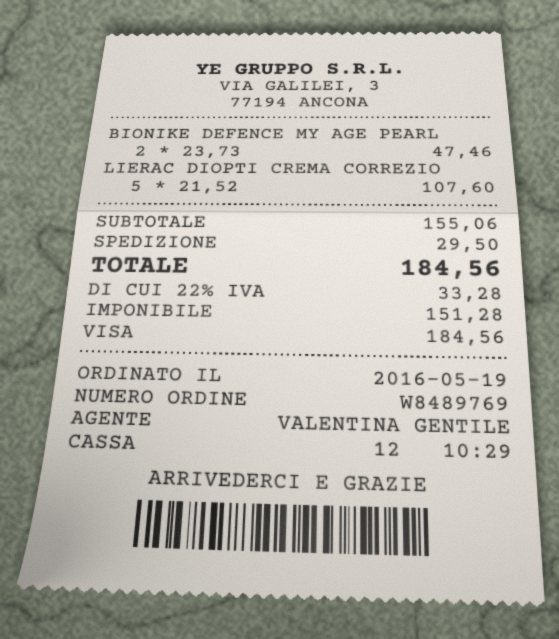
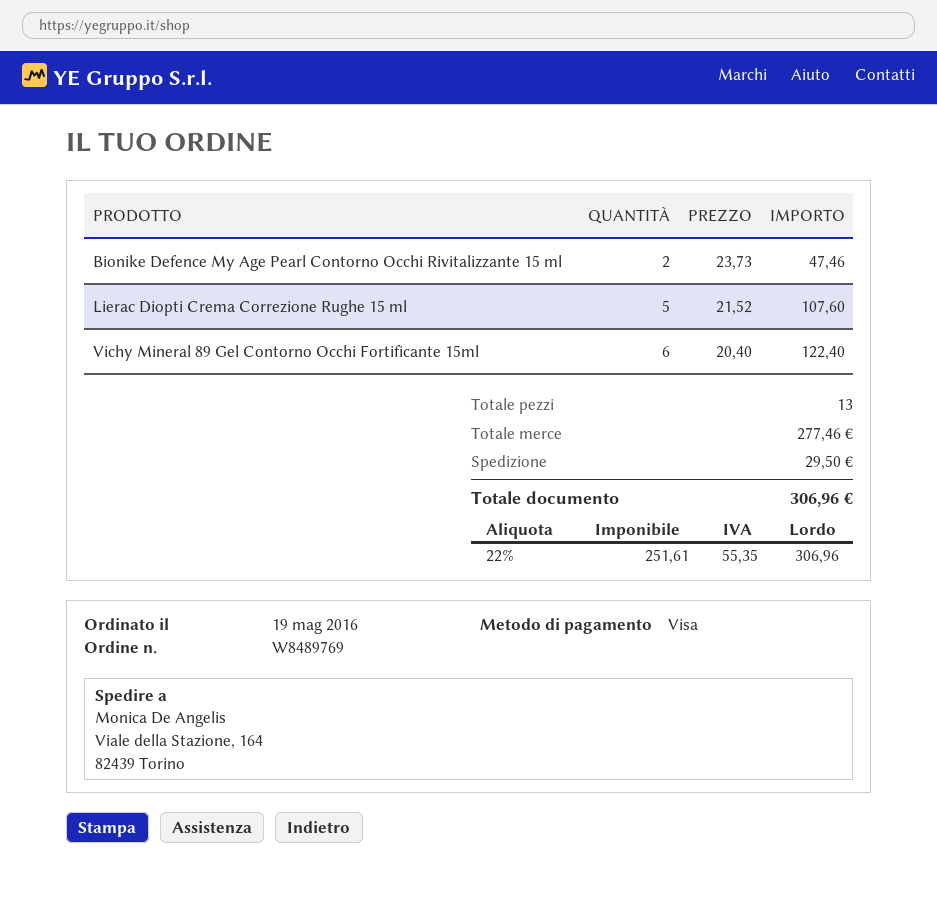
Vichy Mineral 89 Gel Contorno Occhi Fortificante 15ml: none -> 6 x 20.40 = 122.40
subtotal: 155.06 -> 277.46
net: 151.28 -> 251.61
tax: 22% = 33.28 -> 22% = 55.35
total: 184.56 -> 306.96

